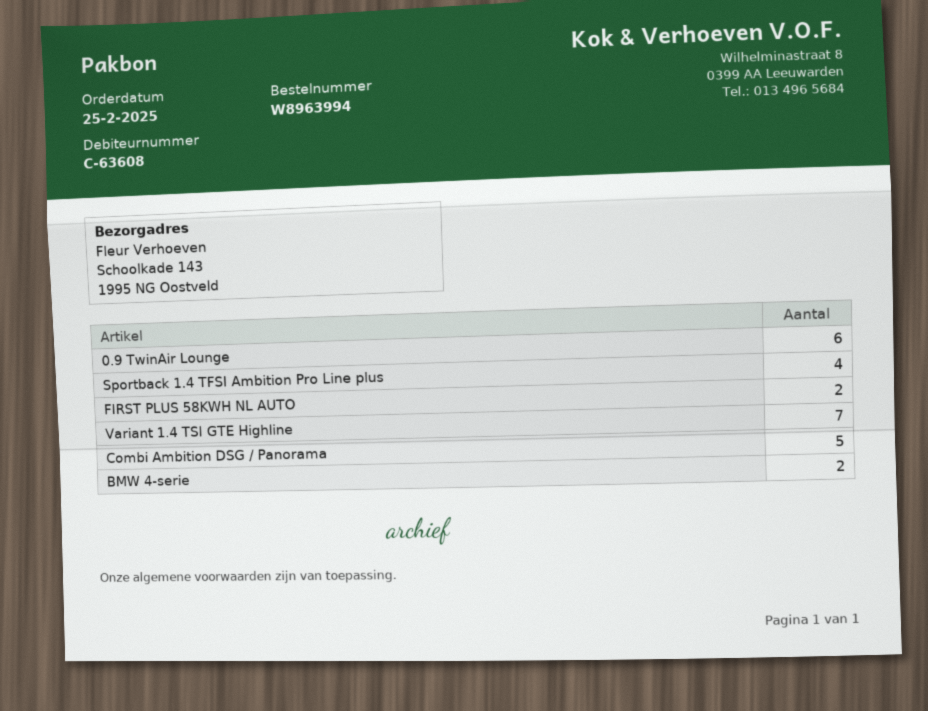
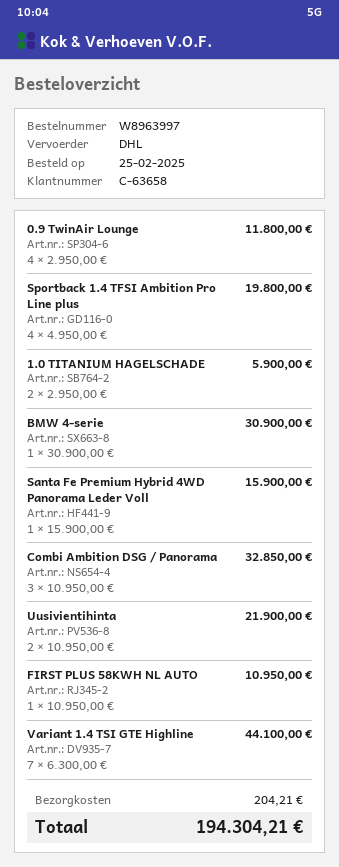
order number: W8963994 -> W8963997
customer number: C-63608 -> C-63658
0.9 TwinAir Lounge: 6 -> 4
FIRST PLUS 58KWH NL AUTO: 2 -> 1
Combi Ambition DSG / Panorama: 5 -> 3
BMW 4‑serie: 2 -> 1
1.0 TITANIUM HAGELSCHADE: none -> 2
Santa Fe Premium Hybrid 4WD Panorama Leder Voll: none -> 1
Uusivientihinta: none -> 2

